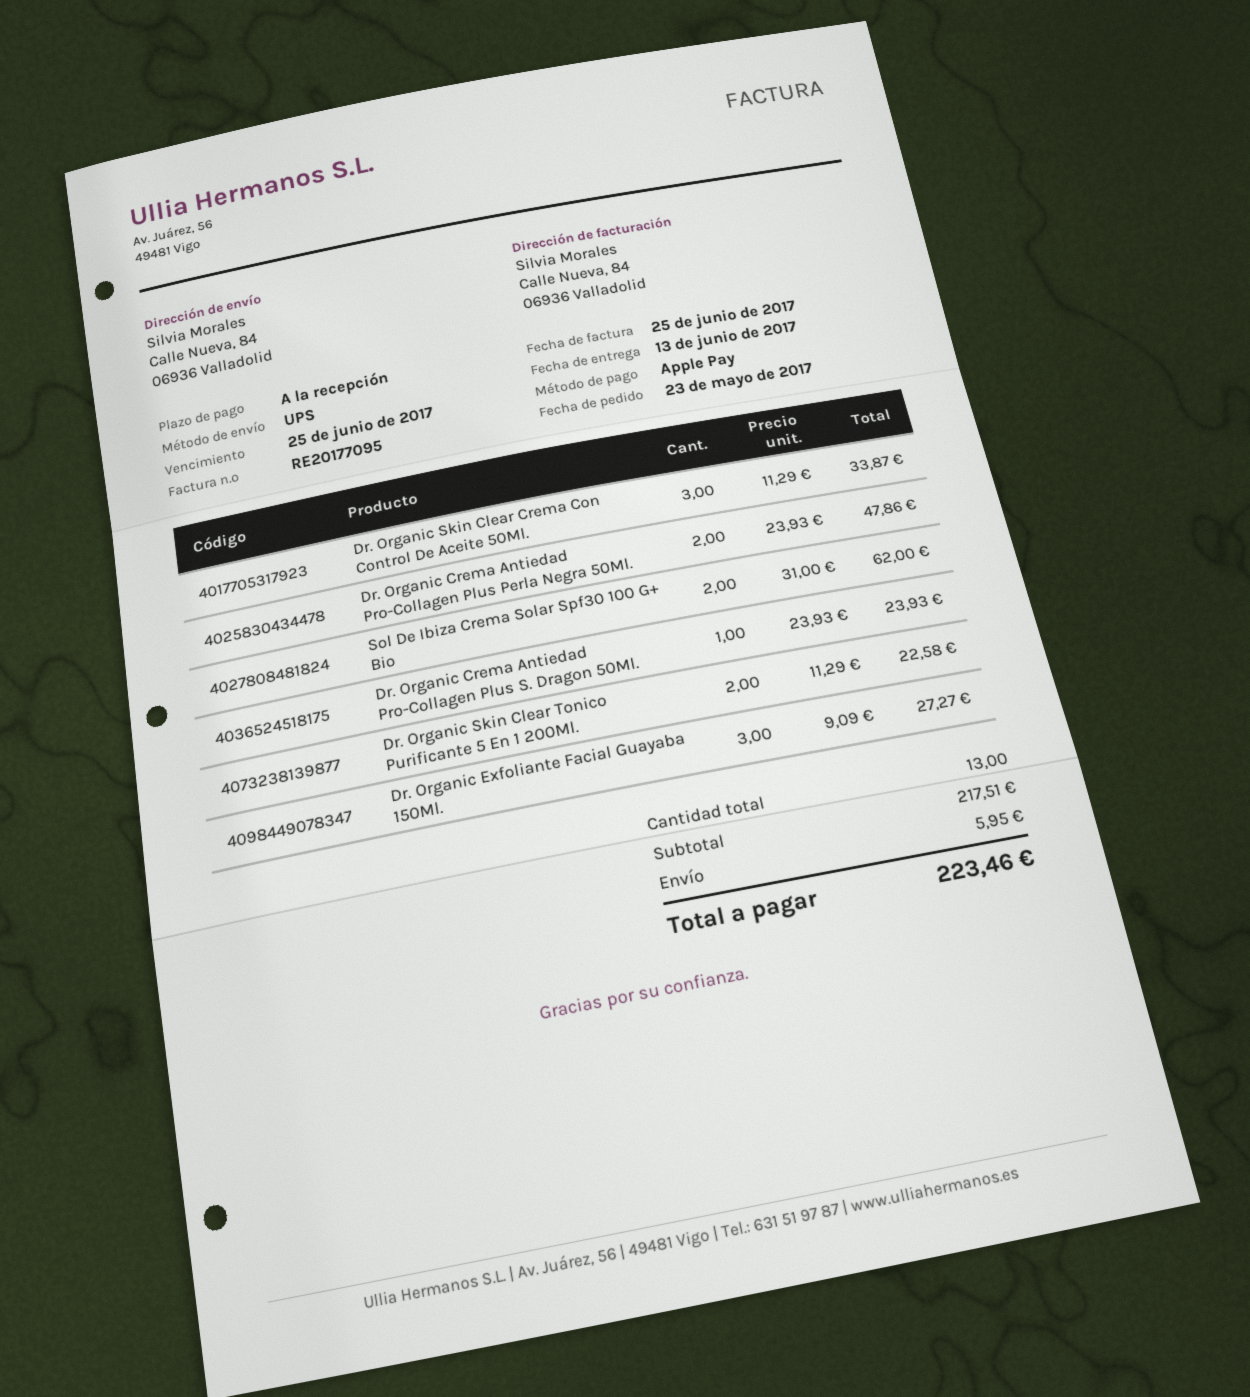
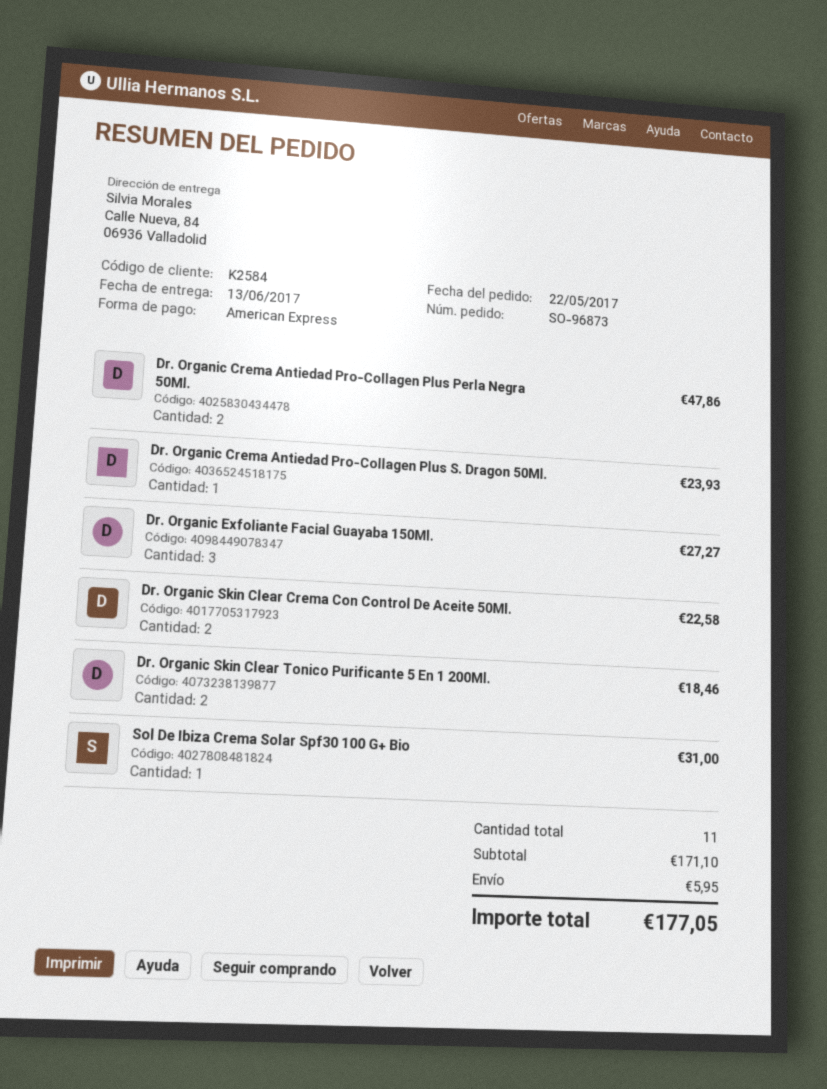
order date: 2017-05-23 -> 2017-05-22
payment method: Apple Pay -> American Express
Dr. Organic Skin Clear Crema Con Control De Aceite 50Ml.: 3 for 33.87 -> 2 for 22.58
Sol De Ibiza Crema Solar Spf30 100 G+ Bio: 2 for 62.00 -> 1 for 31.00
Dr. Organic Skin Clear Tonico Purificante 5 En 1 200Ml.: 2 for 22.58 -> 2 for 18.46
total quantity: 13 -> 11
subtotal: 217.51 -> 171.10
total: 223.46 -> 177.05

